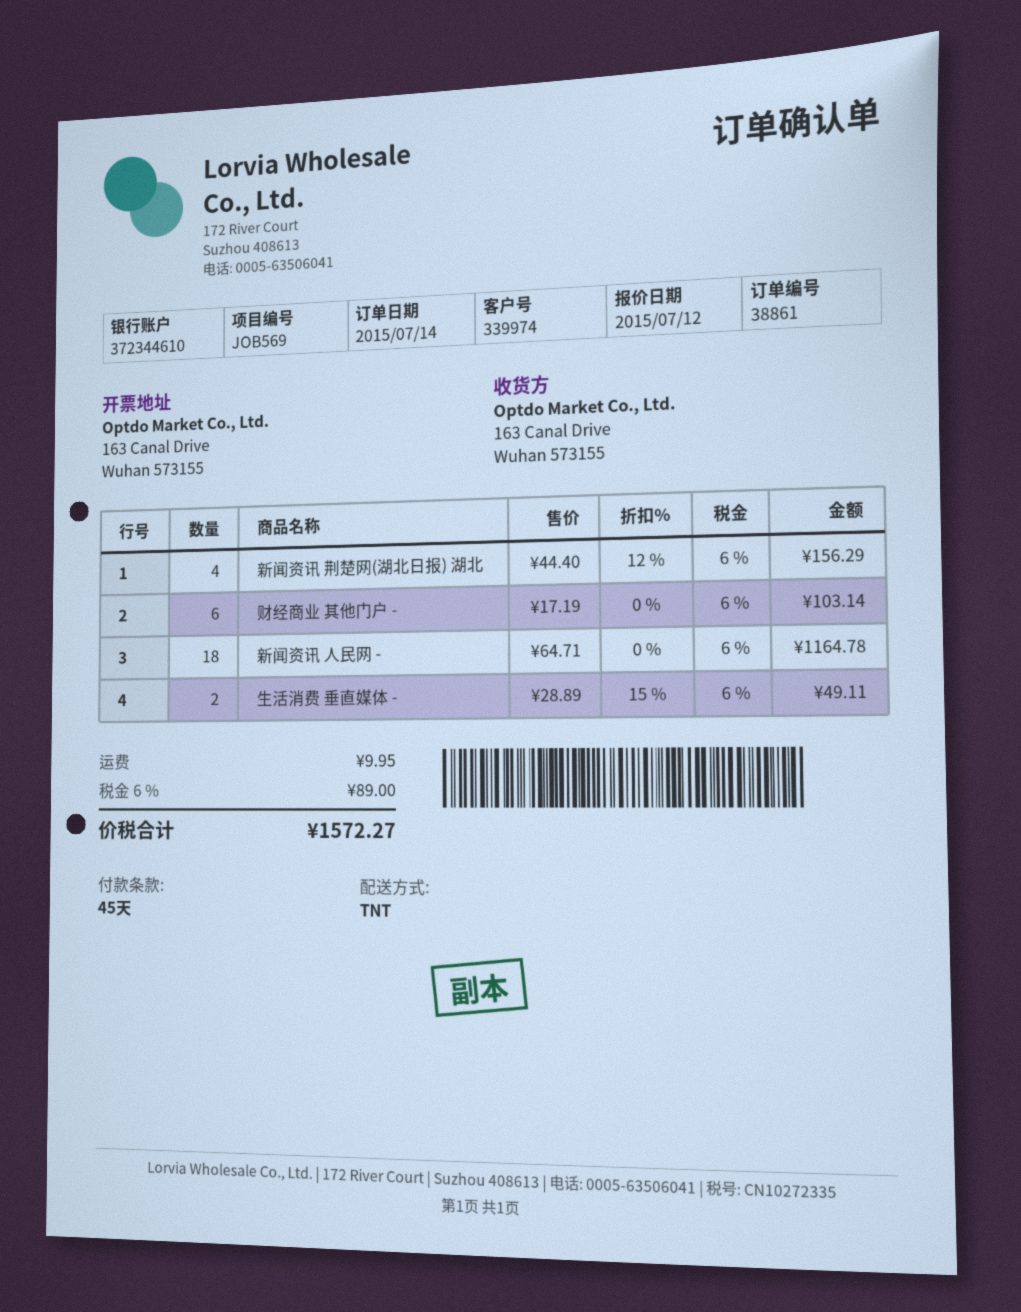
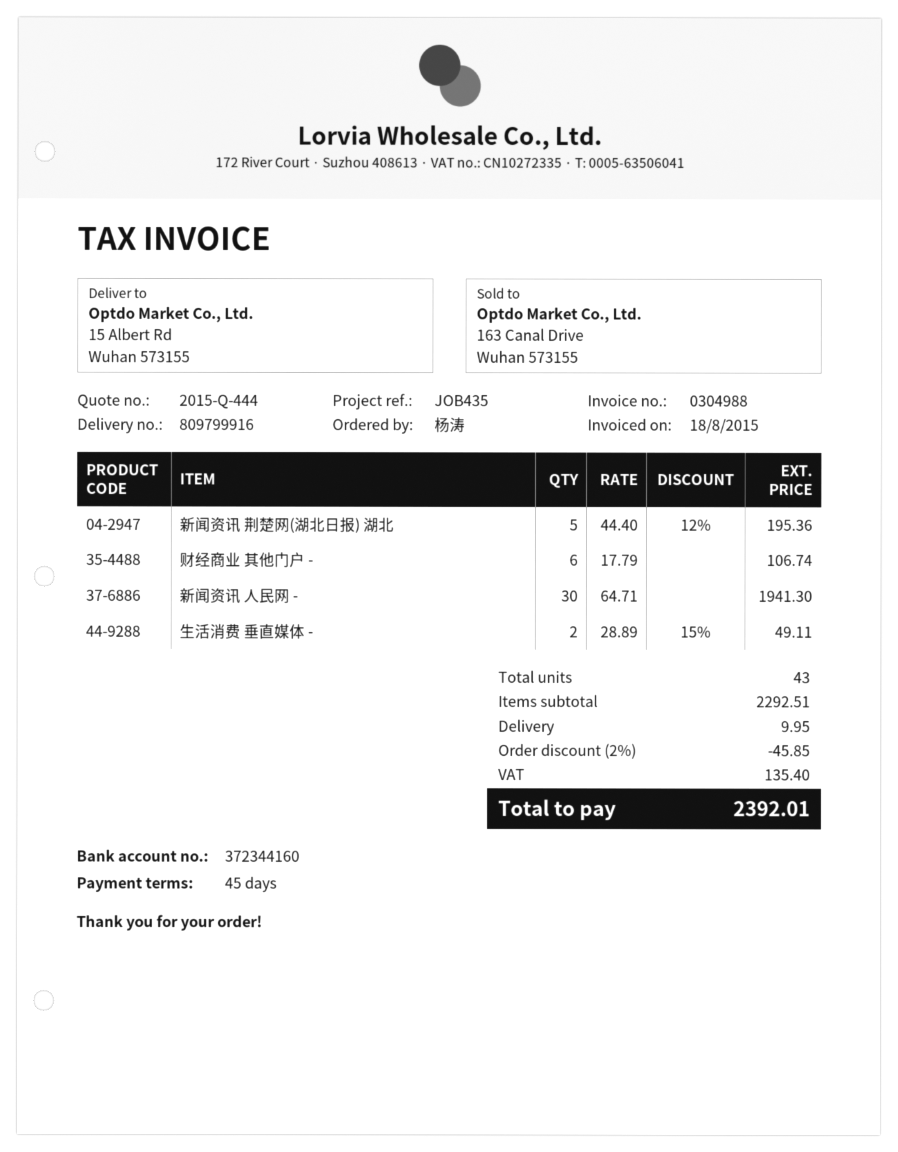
reference: JOB569 -> JOB435
bank account: 372344610 -> 372344160
ship to: 163 Canal Drive, Wuhan 573155 -> 15 Albert Rd, Wuhan 573155
新闻资讯 荆楚网(湖北日报) 湖北: 4 x 44.40 - 12% = 156.29 -> 5 x 44.40 - 12% = 195.36
财经商业 其他门户 -: 6 x 17.19 = 103.14 -> 6 x 17.79 = 106.74
新闻资讯 人民网 -: 18 x 64.71 = 1164.78 -> 30 x 64.71 = 1941.30
discount: none -> 2% = 45.85
tax: 89.00 -> 135.40
total: 1572.27 -> 2392.01

